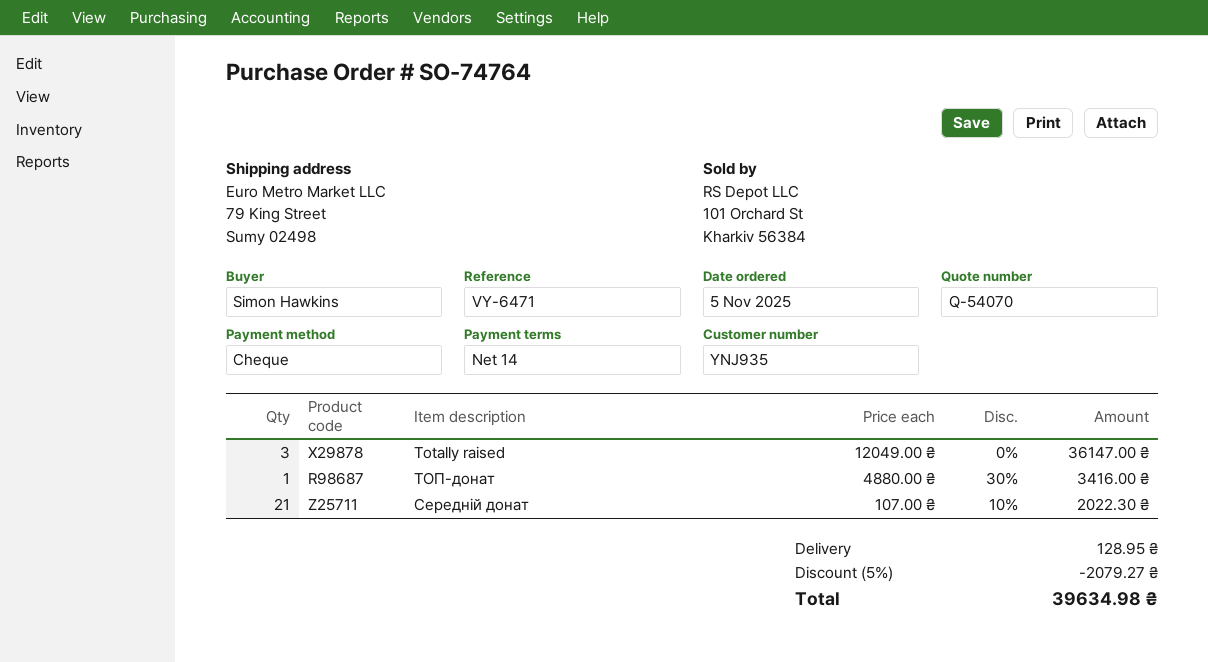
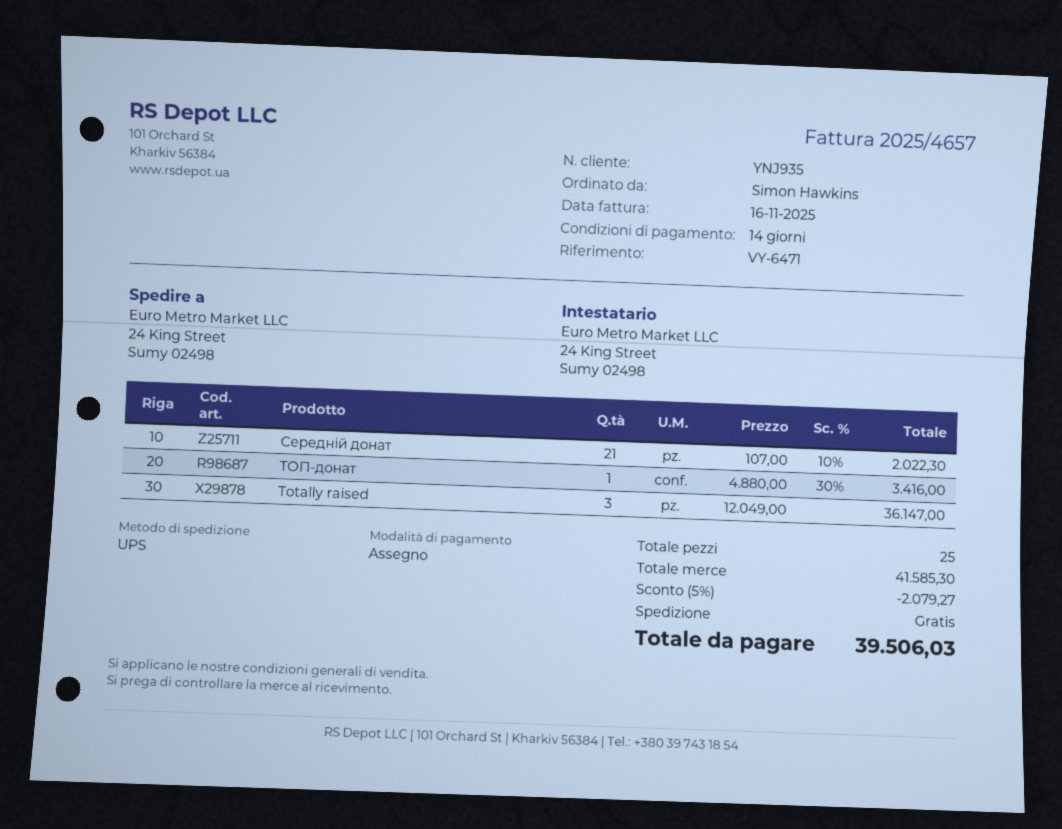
ship to: 79 King Street, Sumy 02498 -> 24 King Street, Sumy 02498
shipping: 128.95 -> 0.00
total: 39634.98 -> 39506.03

